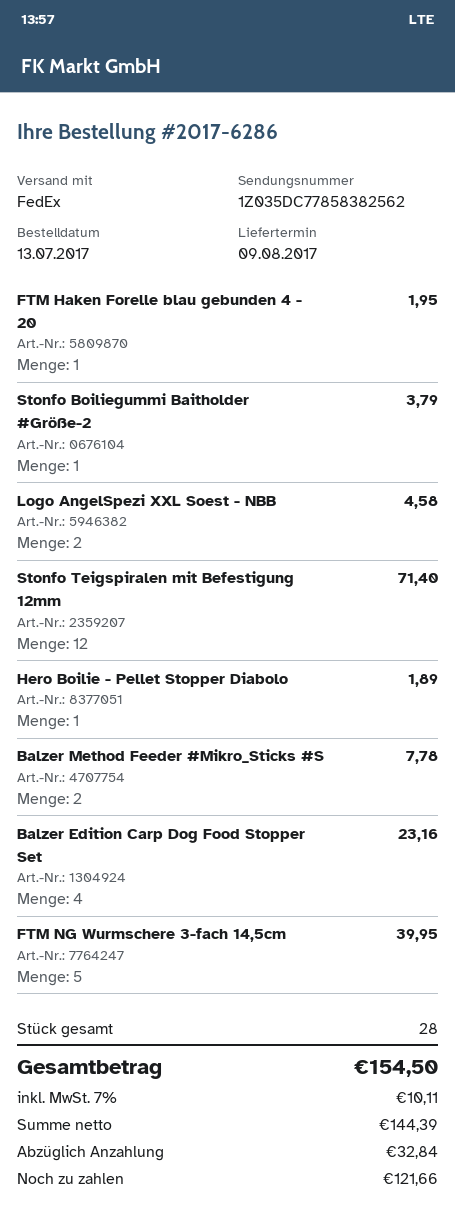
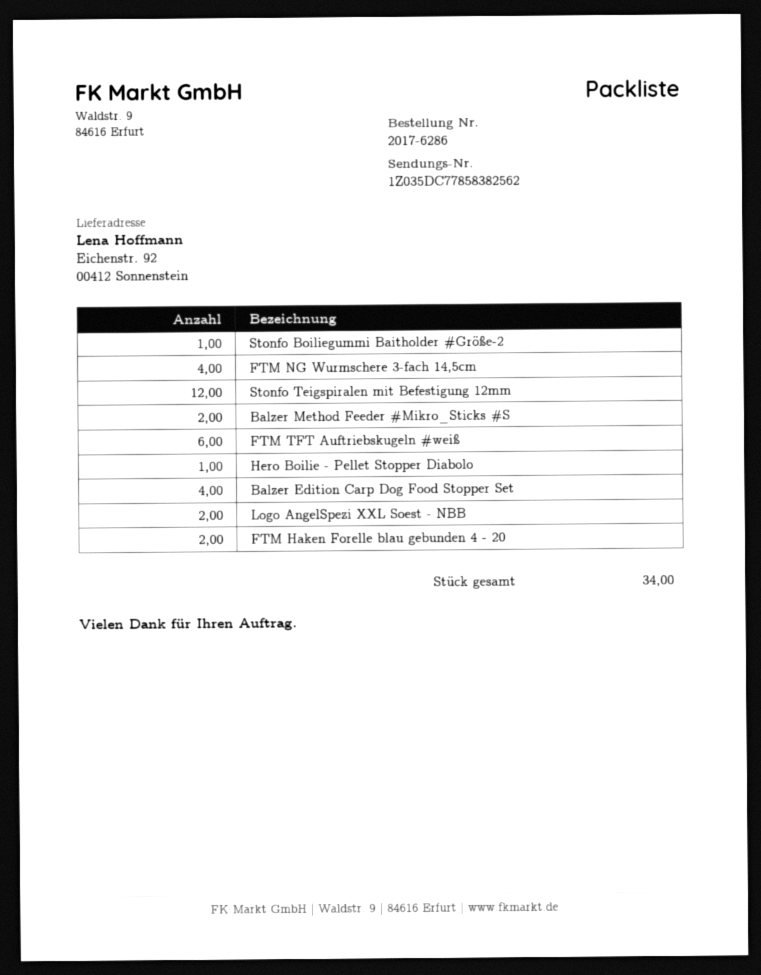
FTM Haken Forelle blau gebunden 4 - 20: 1 -> 2
FTM NG Wurmschere 3-fach 14,5cm: 5 -> 4
FTM TFT Auftriebskugeln #weiß: none -> 6
total quantity: 28 -> 34

